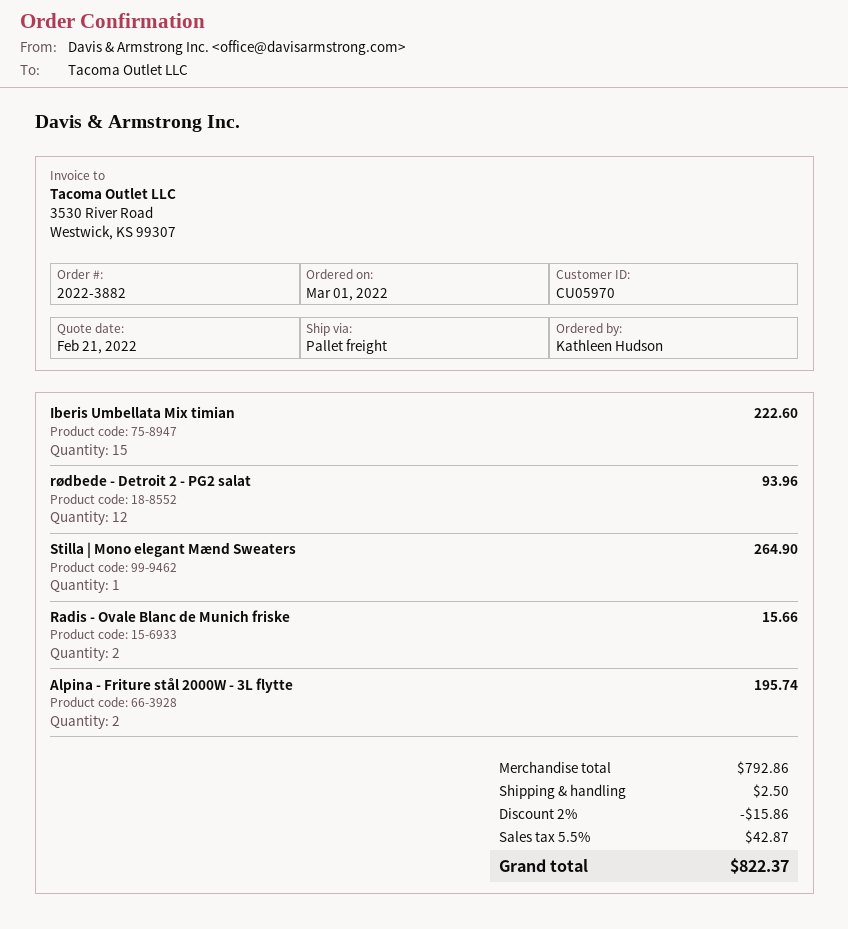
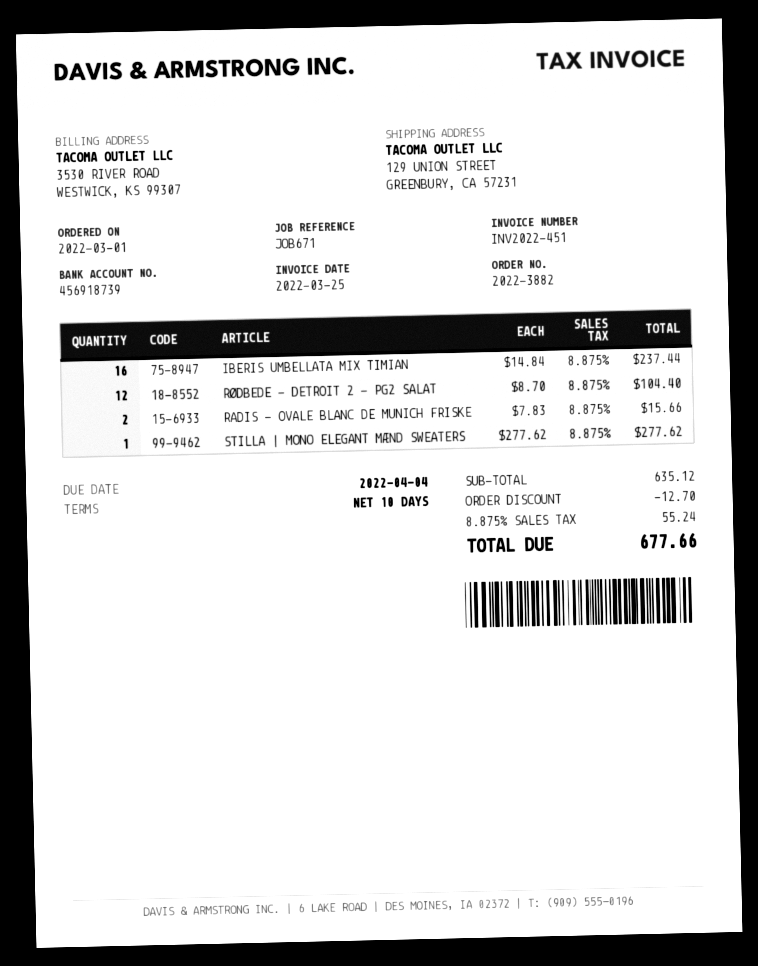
Iberis Umbellata Mix timian: 15 for 222.60 -> 16 for 237.44
rødbede - Detroit 2 - PG2 salat: 12 for 93.96 -> 12 for 104.40
Stilla | Mono elegant Mænd Sweaters: 1 for 264.90 -> 1 for 277.62
Alpina - Friture stål 2000W - 3L flytte: 2 for 195.74 -> none
subtotal: 792.86 -> 635.12
discount: 15.86 -> 12.70
shipping: 2.50 -> none
tax: 5.5% = 42.87 -> 8.875% = 55.24
total: 822.37 -> 677.66

